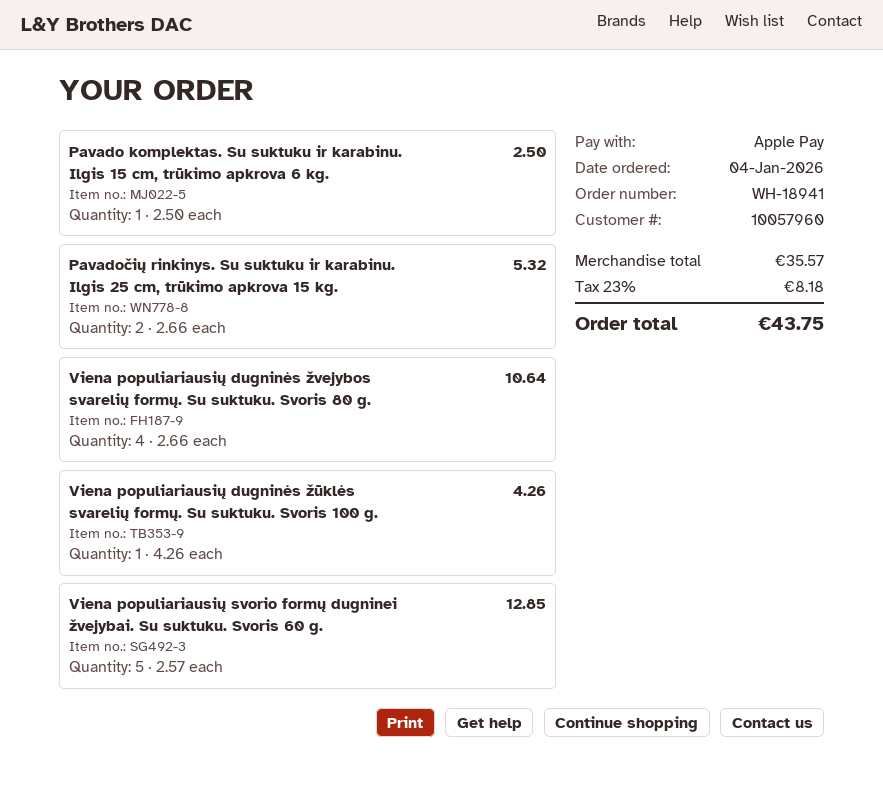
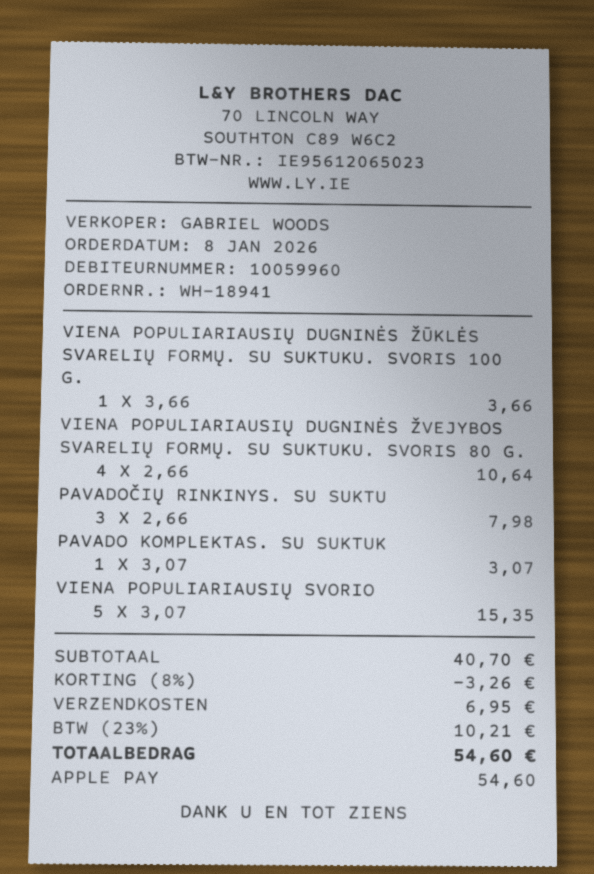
order date: 2026-01-04 -> 2026-01-08
customer number: 10057960 -> 10059960
Pavado komplektas. Su suktuku ir karabinu. Ilgis 15 cm, trūkimo apkrova 6 kg.: 1 x 2.50 = 2.50 -> 1 x 3.07 = 3.07
Pavadočių rinkinys. Su suktuku ir karabinu. Ilgis 25 cm, trūkimo apkrova 15 kg.: 2 x 2.66 = 5.32 -> 3 x 2.66 = 7.98
Viena populiariausių dugninės žūklės svarelių formų. Su suktuku. Svoris 100 g.: 1 x 4.26 = 4.26 -> 1 x 3.66 = 3.66
Viena populiariausių svorio formų dugninei žvejybai. Su suktuku. Svoris 60 g.: 5 x 2.57 = 12.85 -> 5 x 3.07 = 15.35
subtotal: 35.57 -> 40.70
discount: none -> 8% = 3.26
shipping: none -> 6.95
tax: 23% = 8.18 -> 23% = 10.21
total: 43.75 -> 54.60

